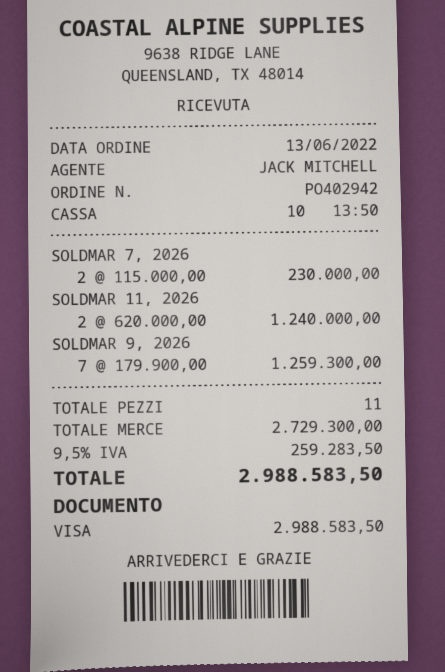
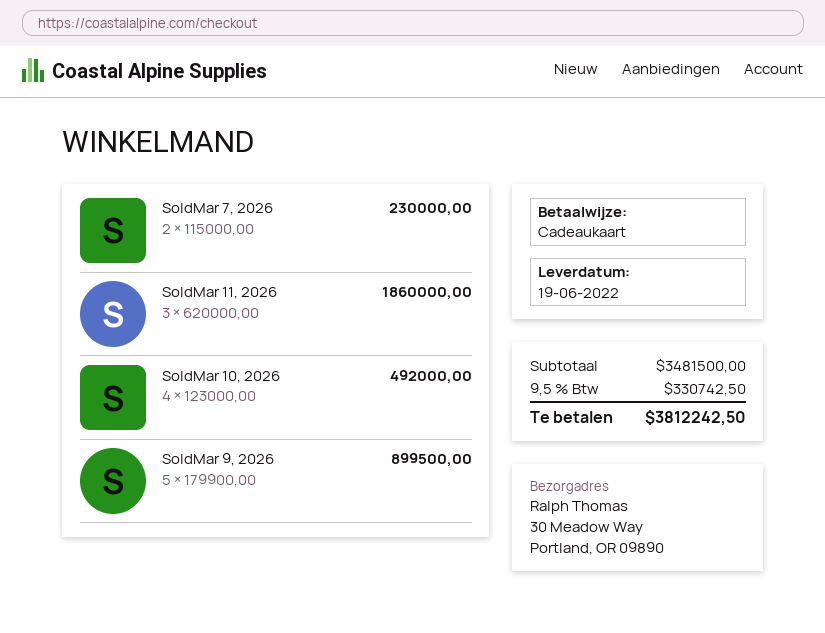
payment method: Visa -> gift card
SOLDMAR 11, 2026: 2 x 620000.00 = 1240000.00 -> 3 x 620000.00 = 1860000.00
SOLDMAR 9, 2026: 7 x 179900.00 = 1259300.00 -> 5 x 179900.00 = 899500.00
SoldMar 10, 2026: none -> 4 x 123000.00 = 492000.00
subtotal: 2729300.00 -> 3481500.00
tax: 9.5% = 259283.50 -> 9.5% = 330742.50
total: 2988583.50 -> 3812242.50

